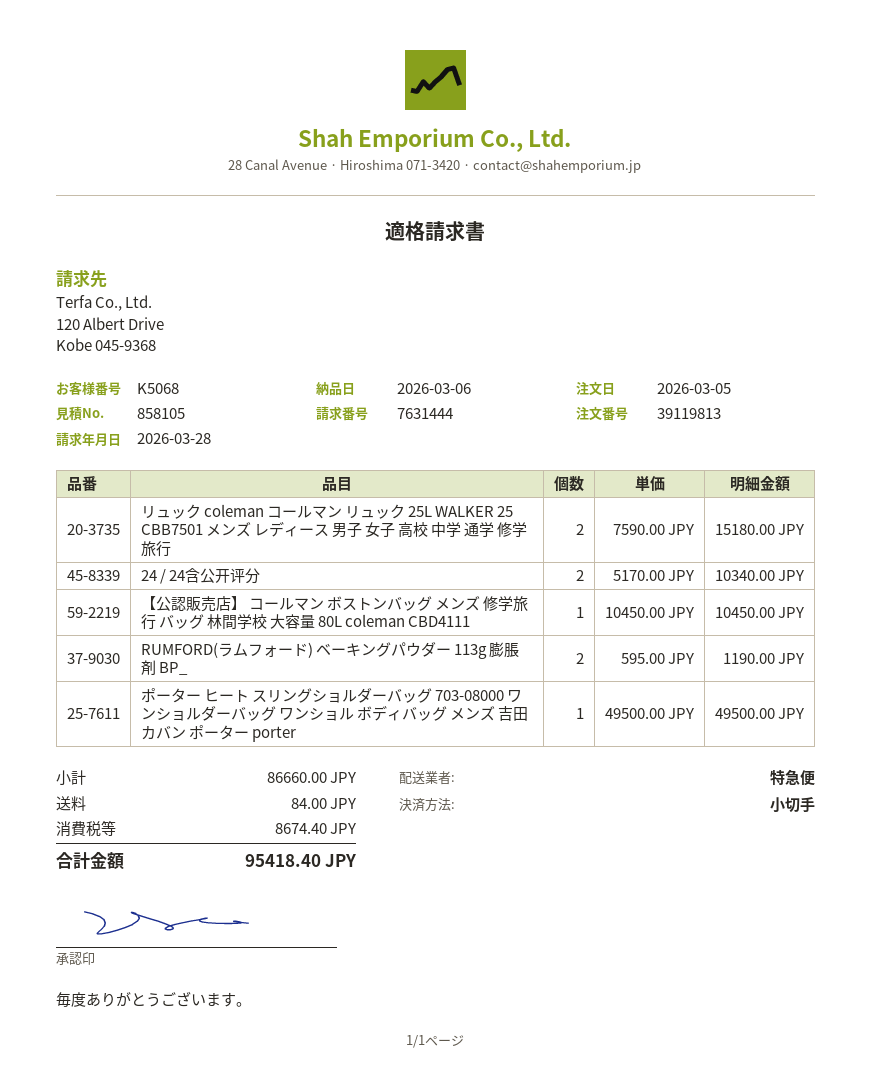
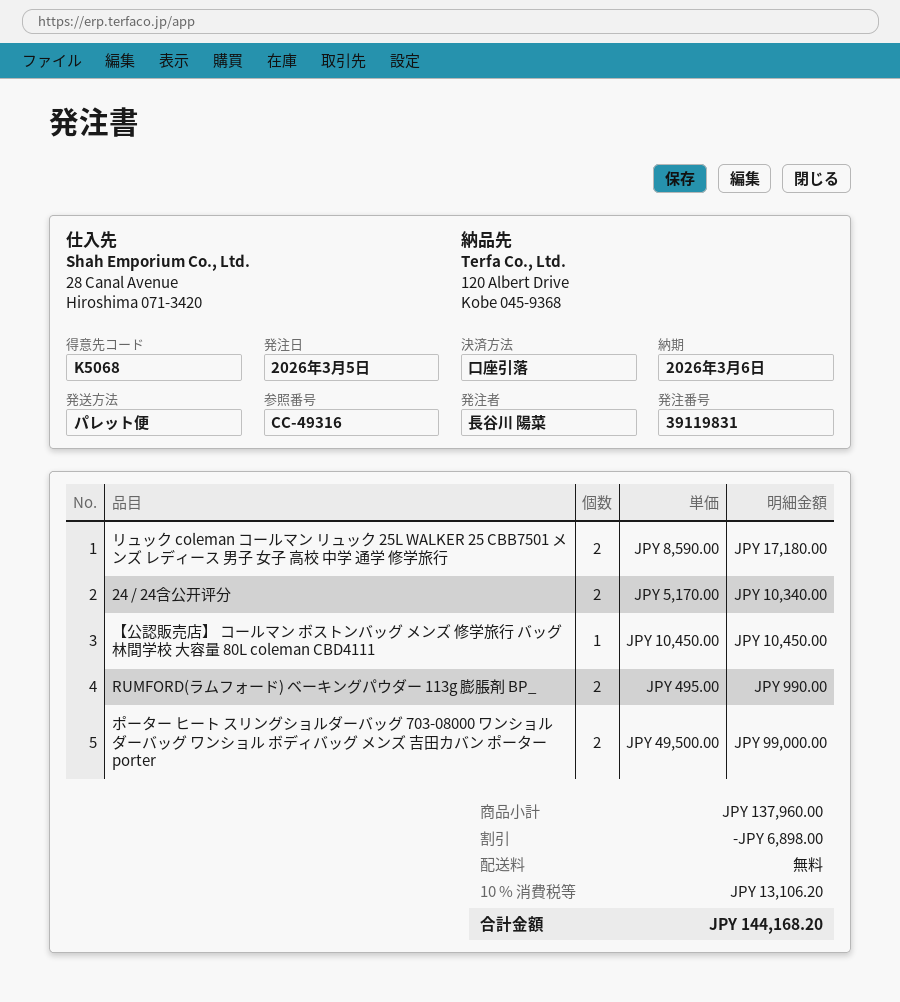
order number: 39119813 -> 39119831
payment method: cheque -> direct debit
shipping method: express -> pallet freight
リュック coleman コールマン リュック 25L WALKER 25 CBB7501 メンズ レディース 男子 女子 高校 中学 通学 修学旅行: 2 x 7590.00 = 15180.00 -> 2 x 8590.00 = 17180.00
RUMFORD(ラムフォード) ベーキングパウダー 113g 膨脹剤 BP_: 2 x 595.00 = 1190.00 -> 2 x 495.00 = 990.00
ポーター ヒート スリングショルダーバッグ 703-08000 ワンショルダーバッグ ワンショル ボディバッグ メンズ 吉田カバン ポーター porter: 1 x 49500.00 = 49500.00 -> 2 x 49500.00 = 99000.00
subtotal: 86660.00 -> 137960.00
discount: none -> 6898.00
shipping: 84.00 -> 0.00
tax: 8674.40 -> 13106.20
total: 95418.40 -> 144168.20

